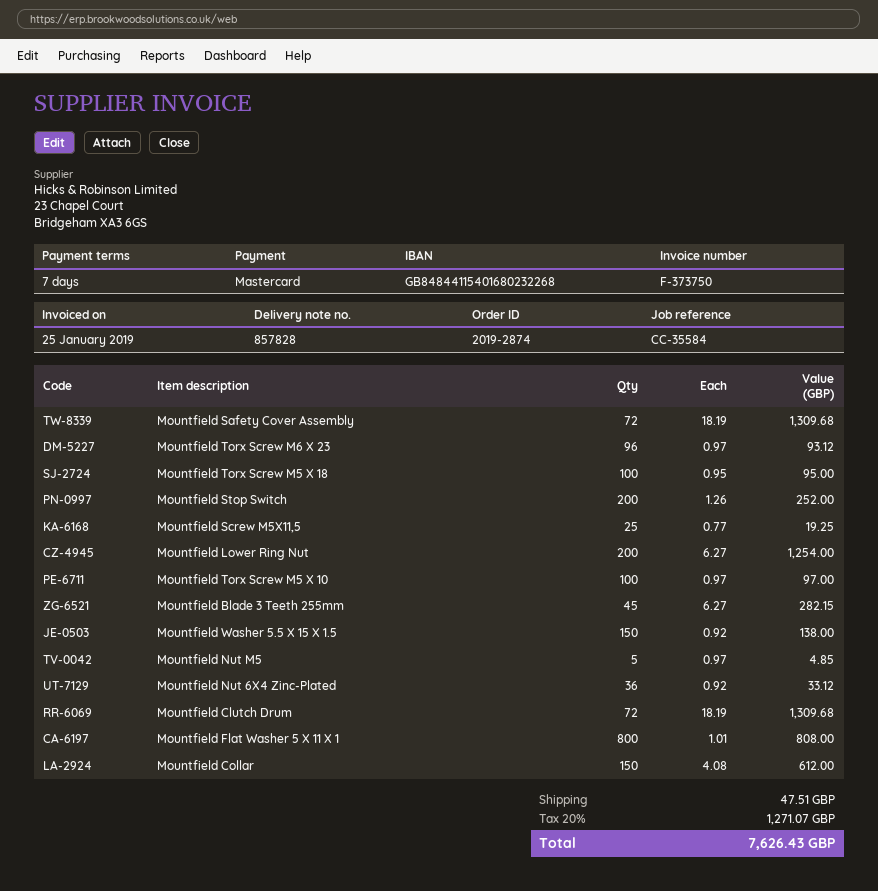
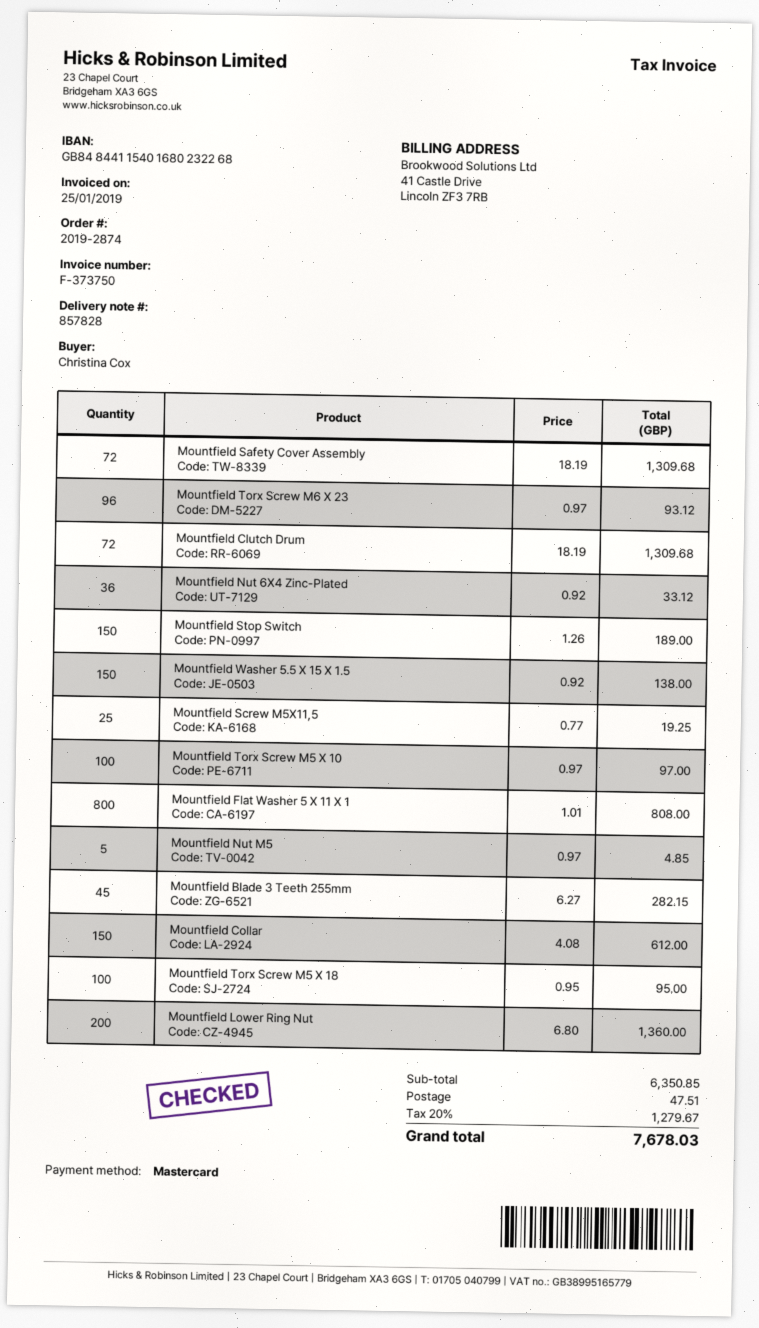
Mountfield Stop Switch: 200 x 1.26 = 252.00 -> 150 x 1.26 = 189.00
Mountfield Lower Ring Nut: 200 x 6.27 = 1254.00 -> 200 x 6.80 = 1360.00
tax: 20% = 1271.07 -> 20% = 1279.67
total: 7626.43 -> 7678.03

